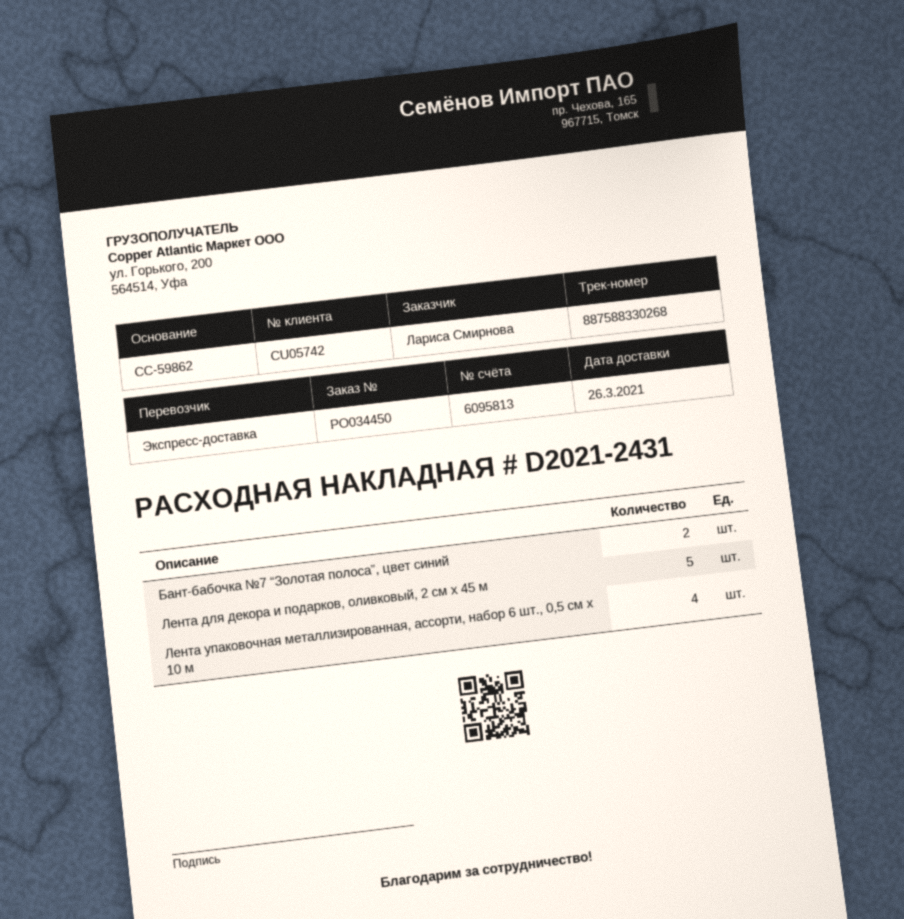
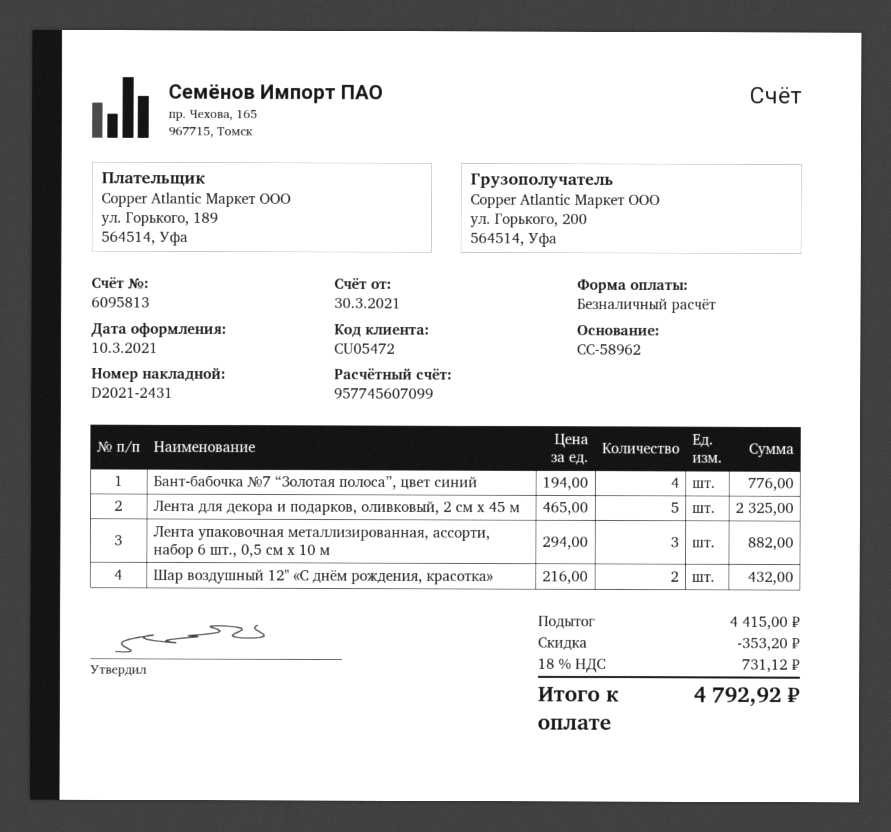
customer number: CU05742 -> CU05472
reference: CC-59862 -> CC-58962
Бант-бабочка №7 “Золотая полоса”, цвет синий: 2 -> 4
Лента упаковочная металлизированная, ассорти, набор 6 шт., 0,5 см х 10 м: 4 -> 3
Шар воздушный 12" «С днём рождения, красотка»: none -> 2

